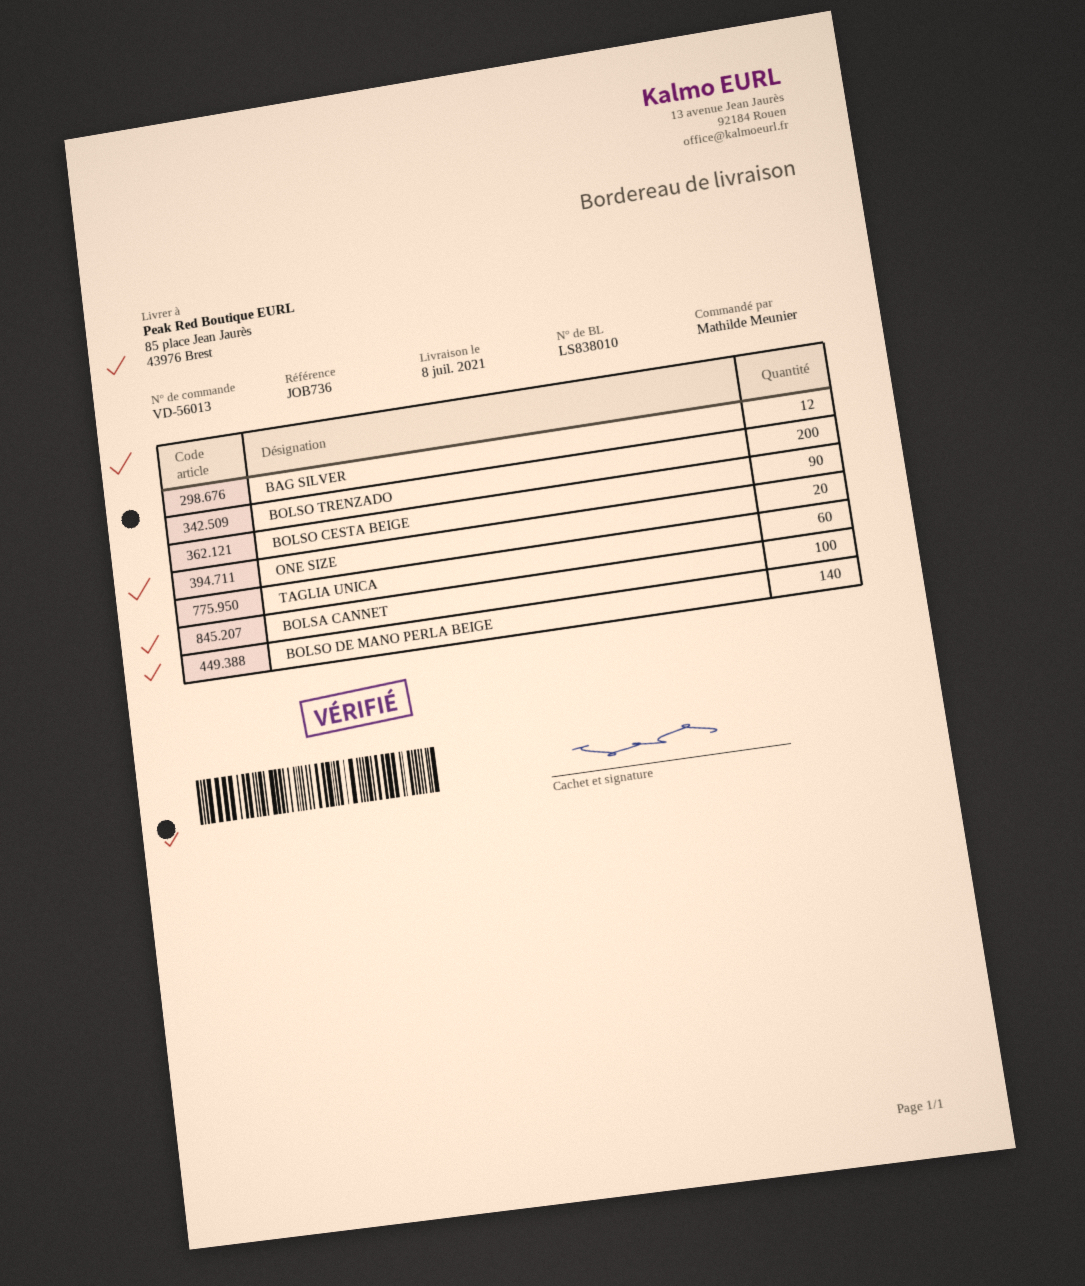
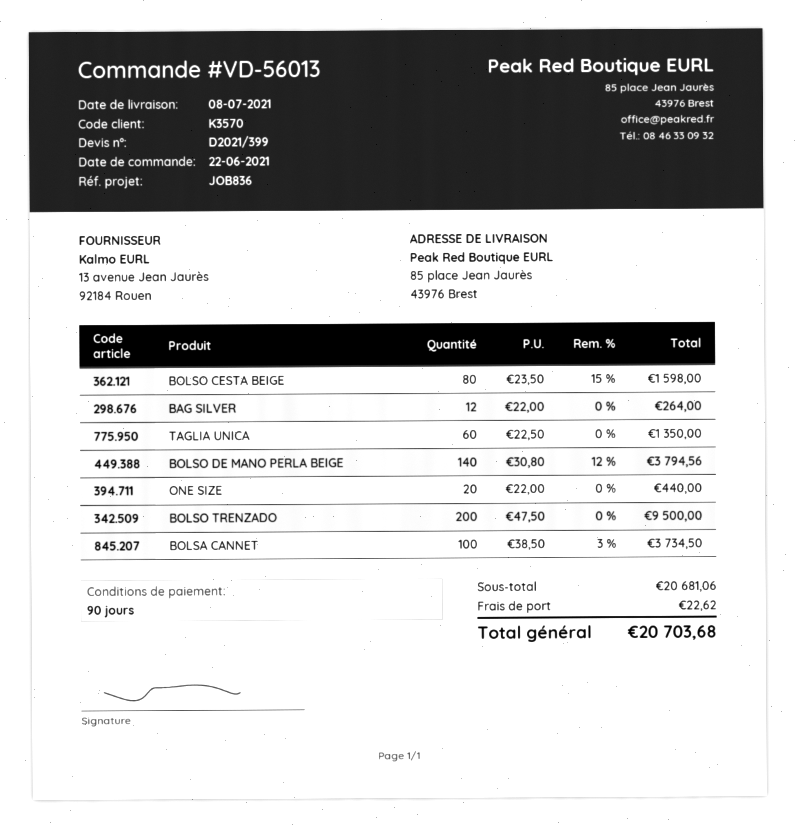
reference: JOB736 -> JOB836
BOLSO CESTA BEIGE: 90 -> 80

